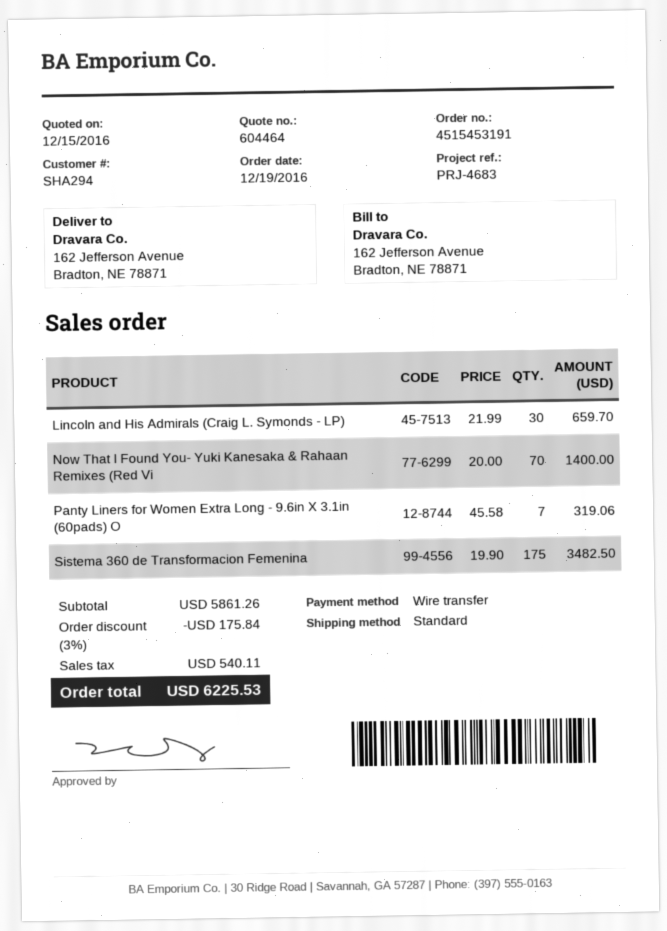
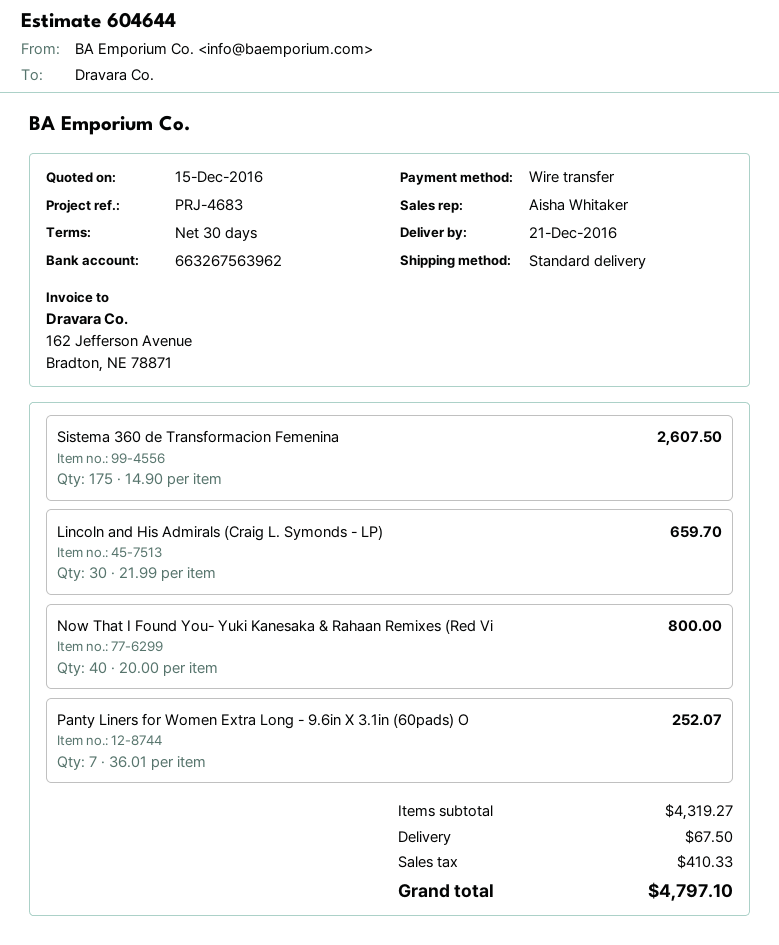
quote number: 604464 -> 604644
Now That I Found You- Yuki Kanesaka & Rahaan Remixes (Red Vi: 70 x 20.00 = 1400.00 -> 40 x 20.00 = 800.00
Panty Liners for Women Extra Long - 9.6in X 3.1in (60pads) O: 7 x 45.58 = 319.06 -> 7 x 36.01 = 252.07
Sistema 360 de Transformacion Femenina: 175 x 19.90 = 3482.50 -> 175 x 14.90 = 2607.50
subtotal: 5861.26 -> 4319.27
discount: 3% = 175.84 -> none
shipping: none -> 67.50
tax: 540.11 -> 410.33
total: 6225.53 -> 4797.10

